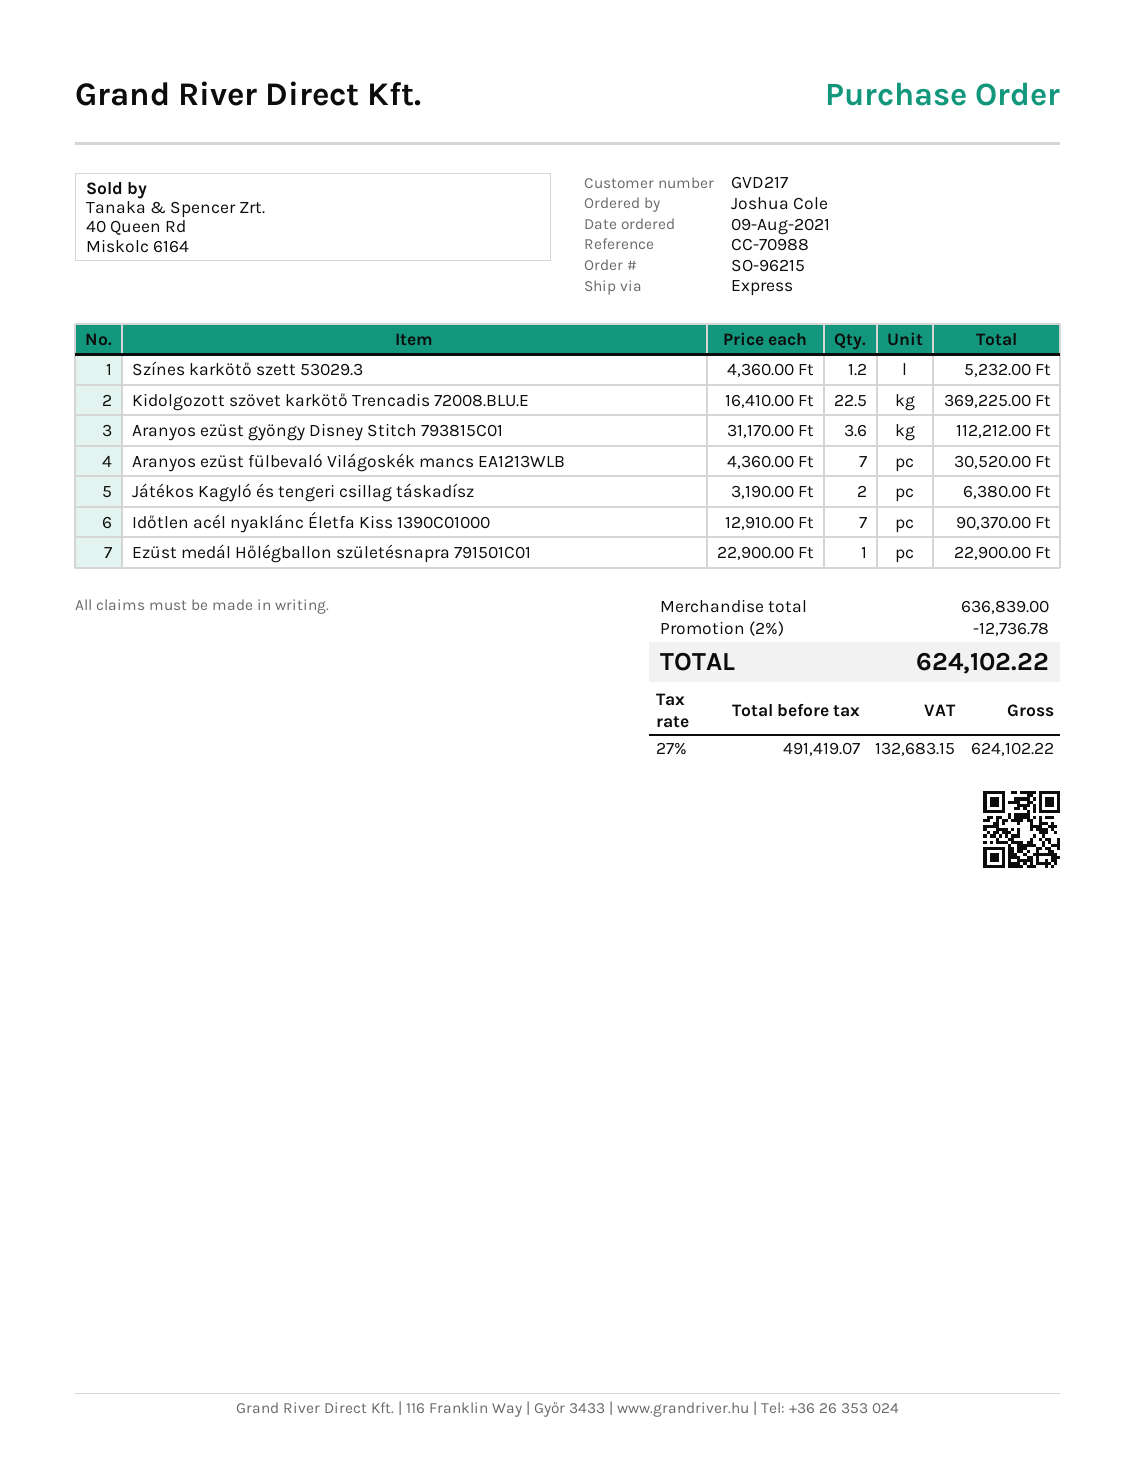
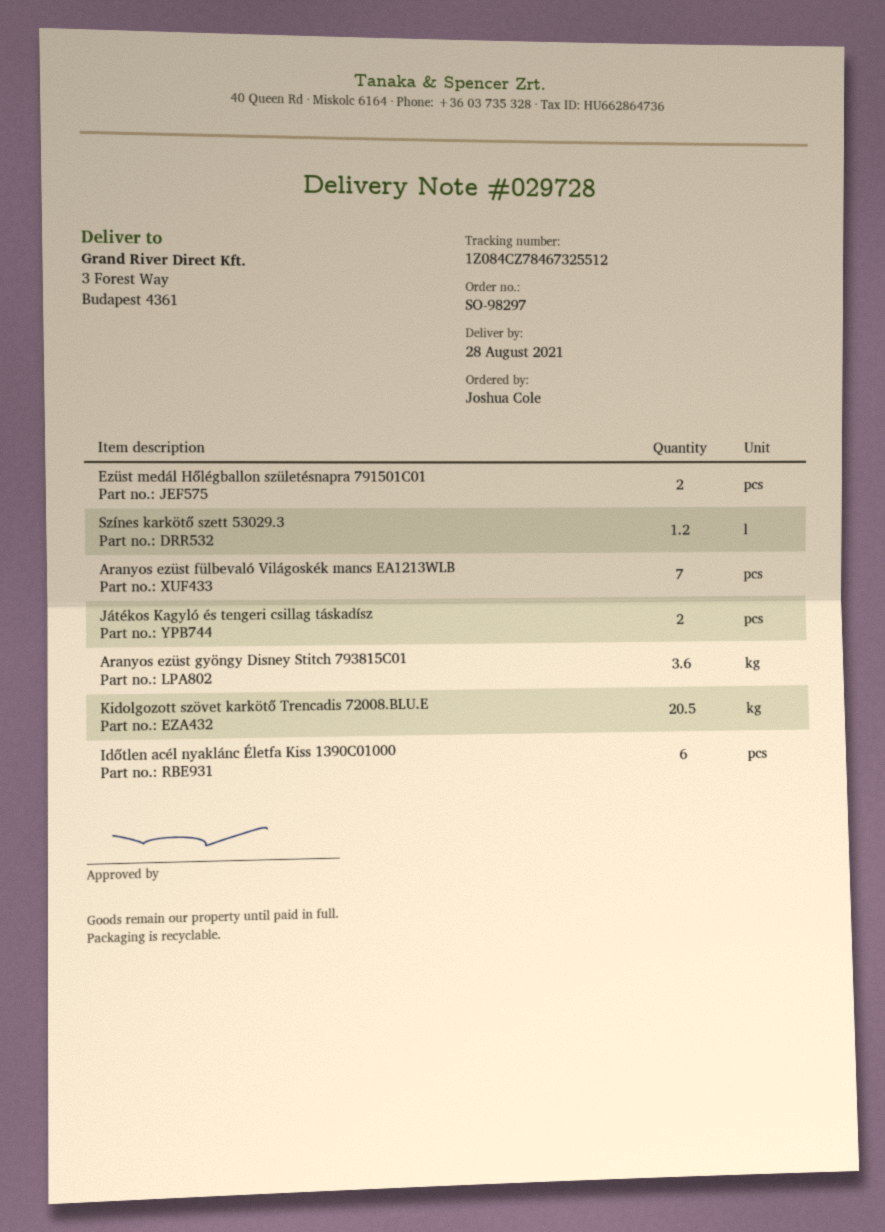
order number: SO-96215 -> SO-98297
Kidolgozott szövet karkötő Trencadis 72008.BLU.E: 22.5 -> 20.5
Időtlen acél nyaklánc Életfa Kiss 1390C01000: 7 -> 6
Ezüst medál Hőlégballon születésnapra 791501C01: 1 -> 2

